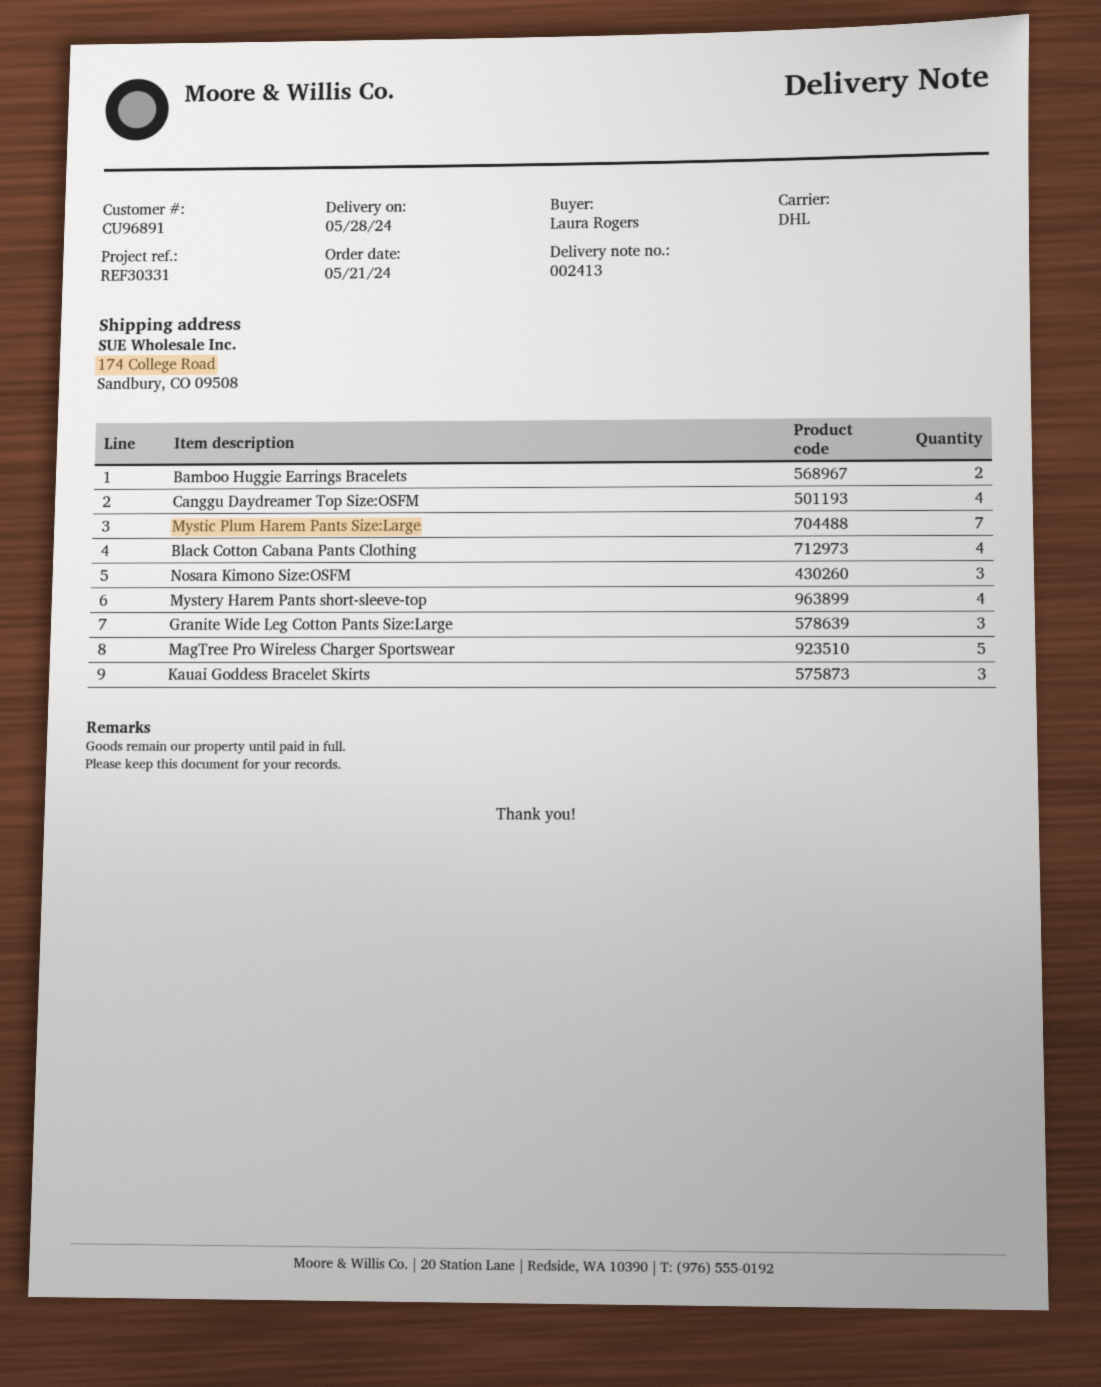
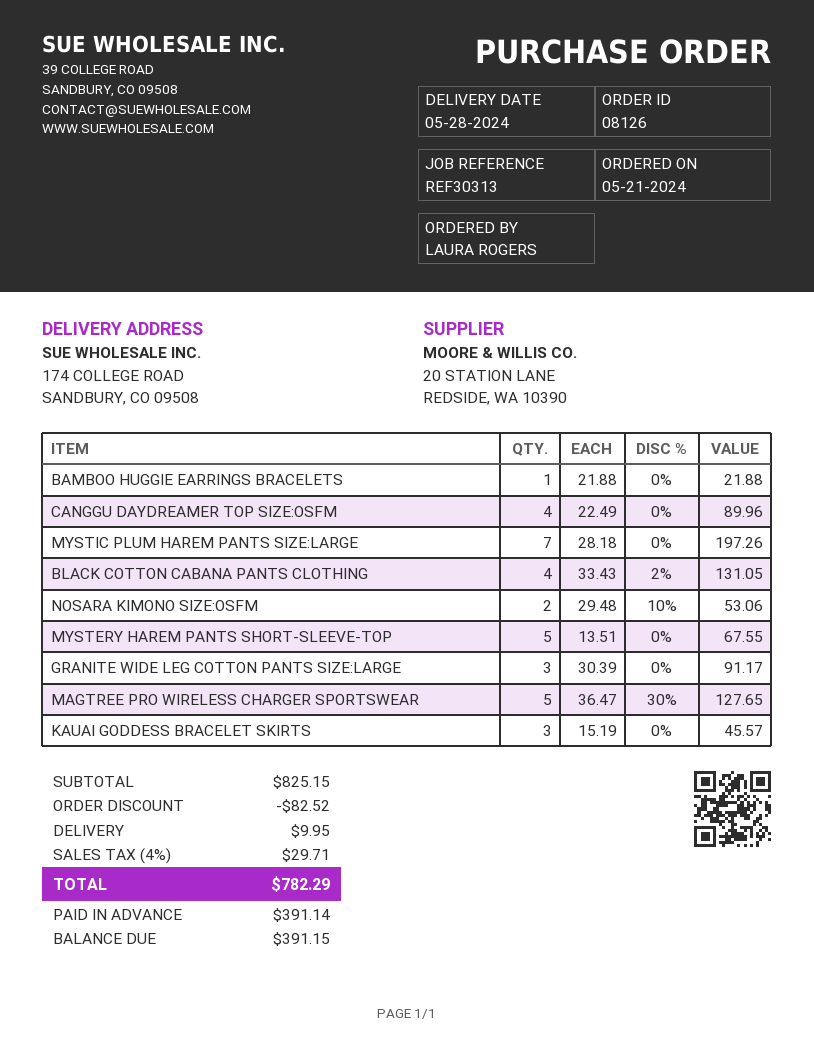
reference: REF30331 -> REF30313
Bamboo Huggie Earrings Bracelets: 2 -> 1
Nosara Kimono Size:OSFM: 3 -> 2
Mystery Harem Pants short-sleeve-top: 4 -> 5

